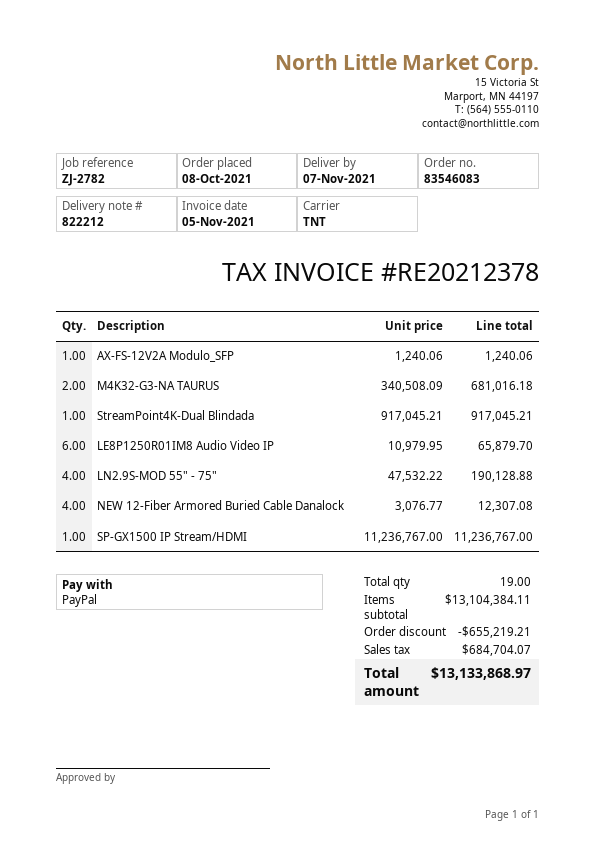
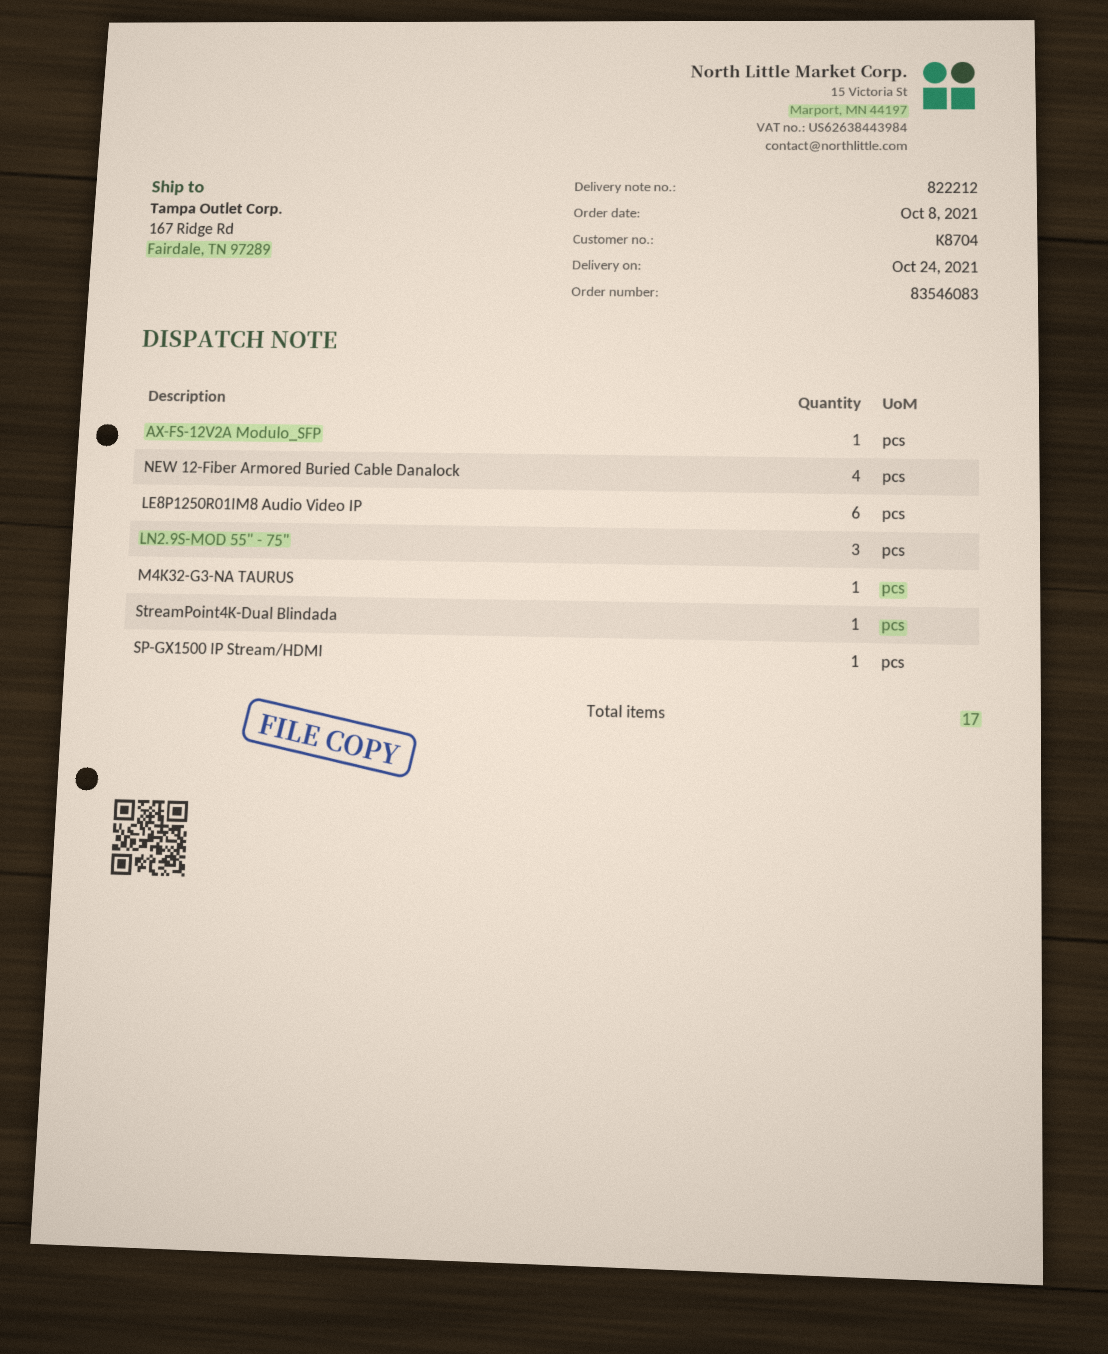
delivery date: 2021-11-07 -> 2021-10-24
M4K32-G3-NA TAURUS: 2 -> 1
LN2.9S-MOD 55" - 75": 4 -> 3
total quantity: 19 -> 17

